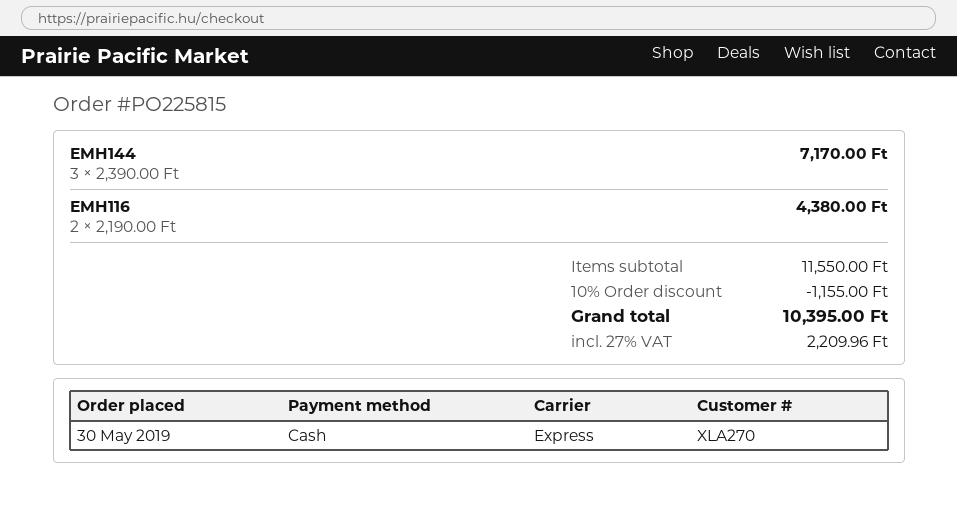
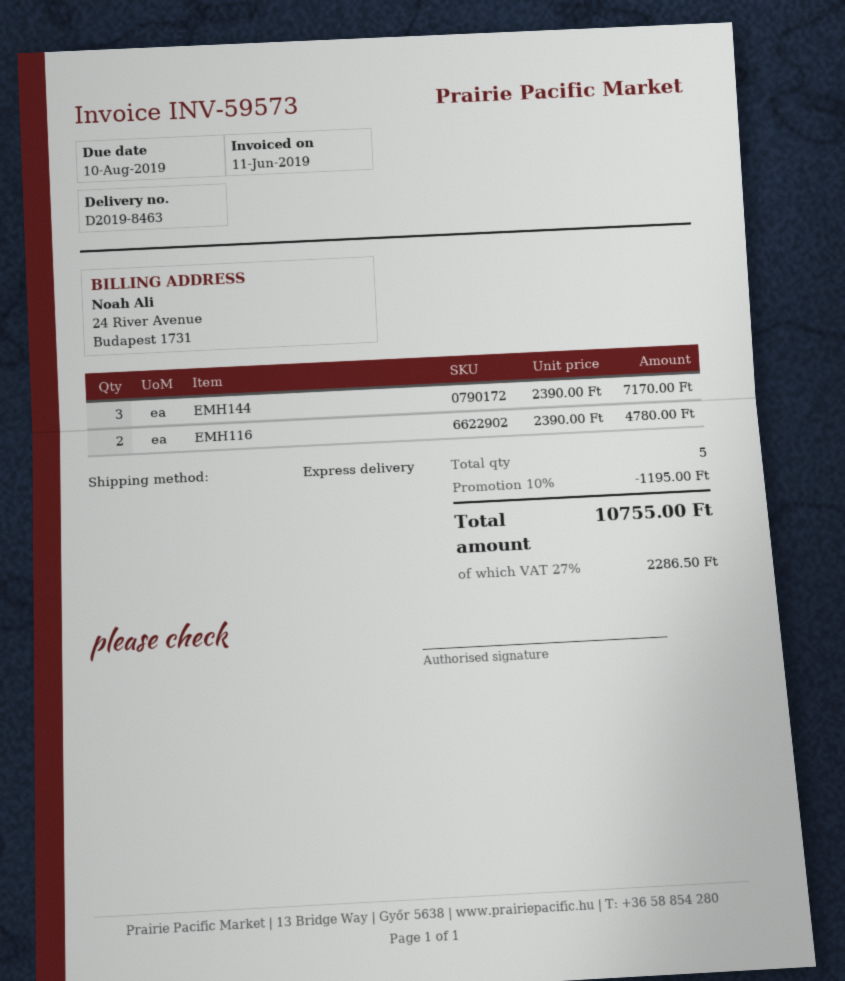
EMH116: 2 x 2190.00 = 4380.00 -> 2 x 2390.00 = 4780.00
discount: 10% = 1155.00 -> 10% = 1195.00
tax: 27% = 2209.96 -> 27% = 2286.50
total: 10395.00 -> 10755.00

